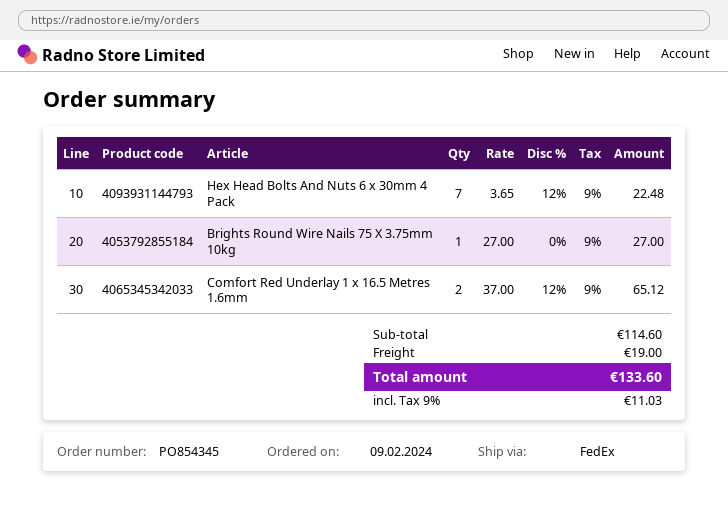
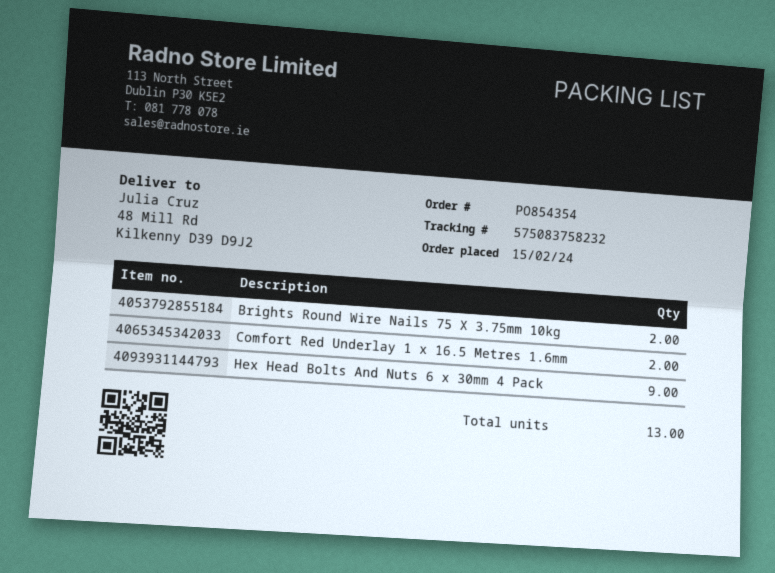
order number: PO854345 -> PO854354
order date: 2024-02-09 -> 2024-02-15
Hex Head Bolts And Nuts 6 x 30mm 4 Pack: 7 -> 9
Brights Round Wire Nails 75 X 3.75mm 10kg: 1 -> 2

